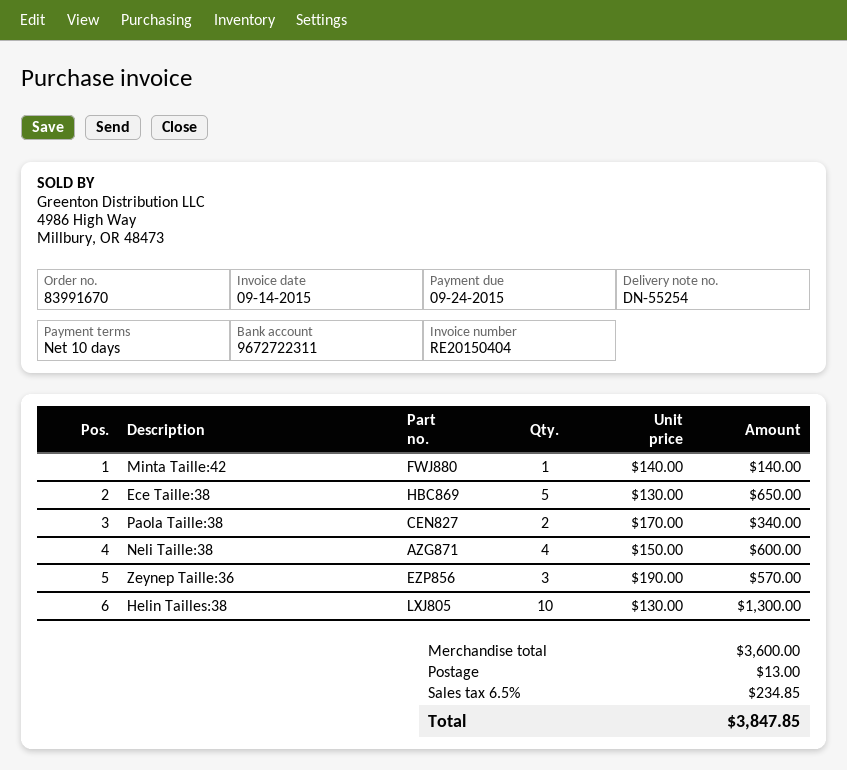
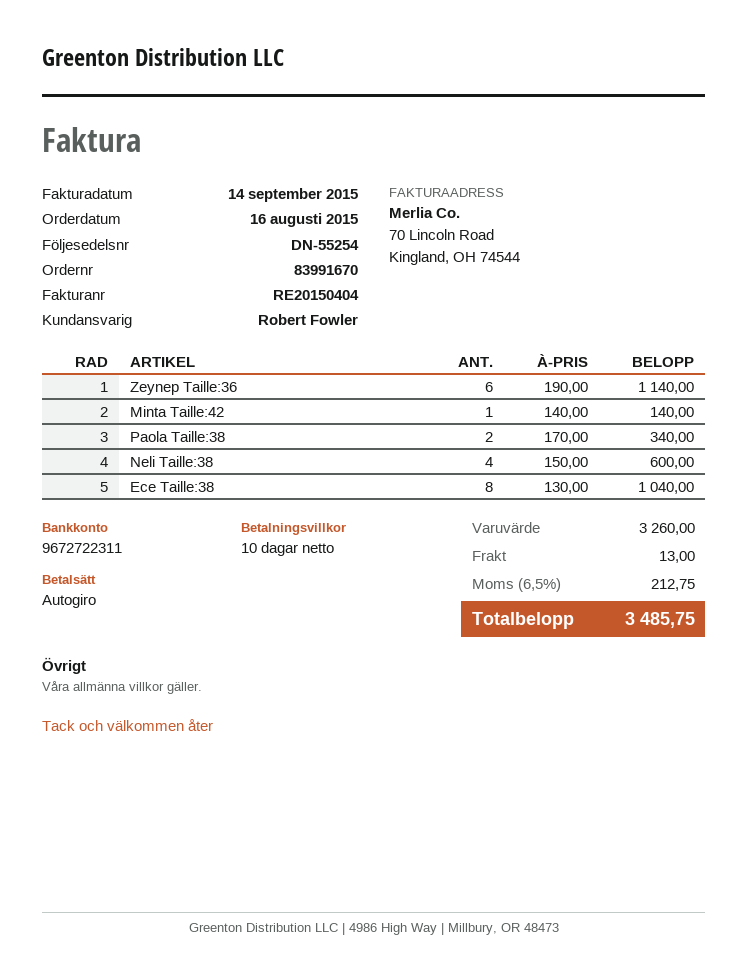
Ece Taille:38: 5 x 130.00 = 650.00 -> 8 x 130.00 = 1040.00
Zeynep Taille:36: 3 x 190.00 = 570.00 -> 6 x 190.00 = 1140.00
Helin Tailles:38: 10 x 130.00 = 1300.00 -> none
subtotal: 3600.00 -> 3260.00
tax: 6.5% = 234.85 -> 6.5% = 212.75
total: 3847.85 -> 3485.75

